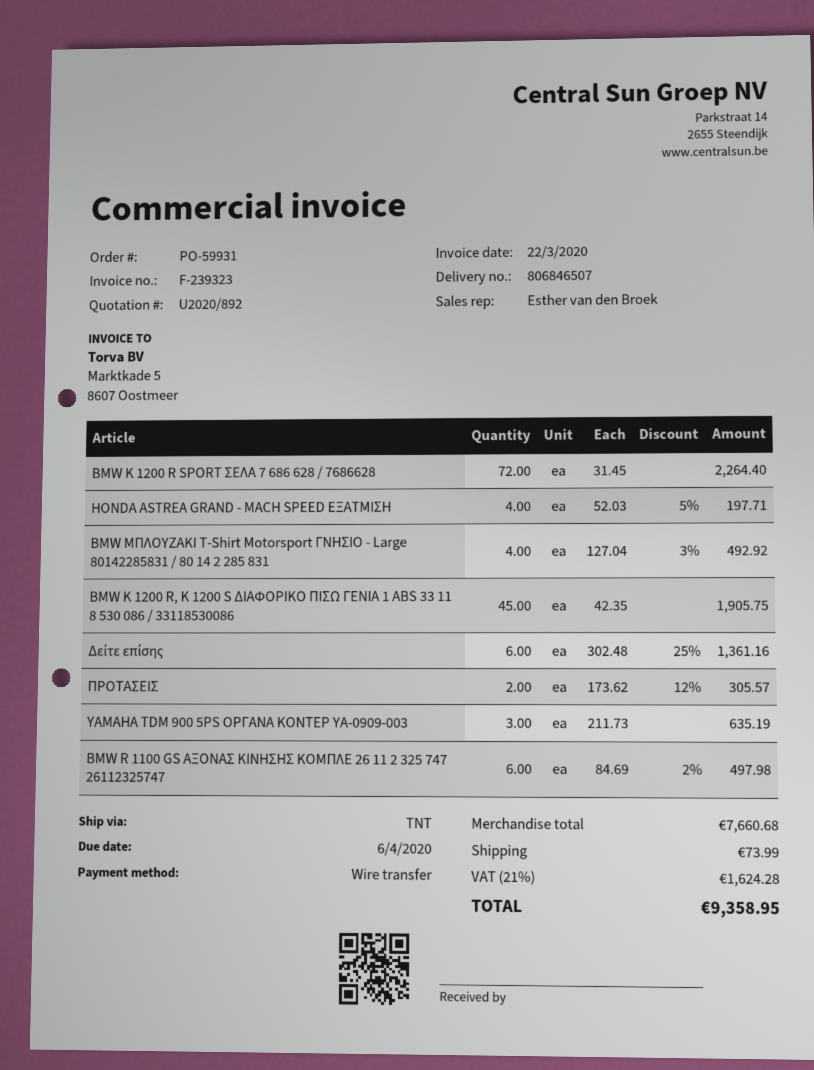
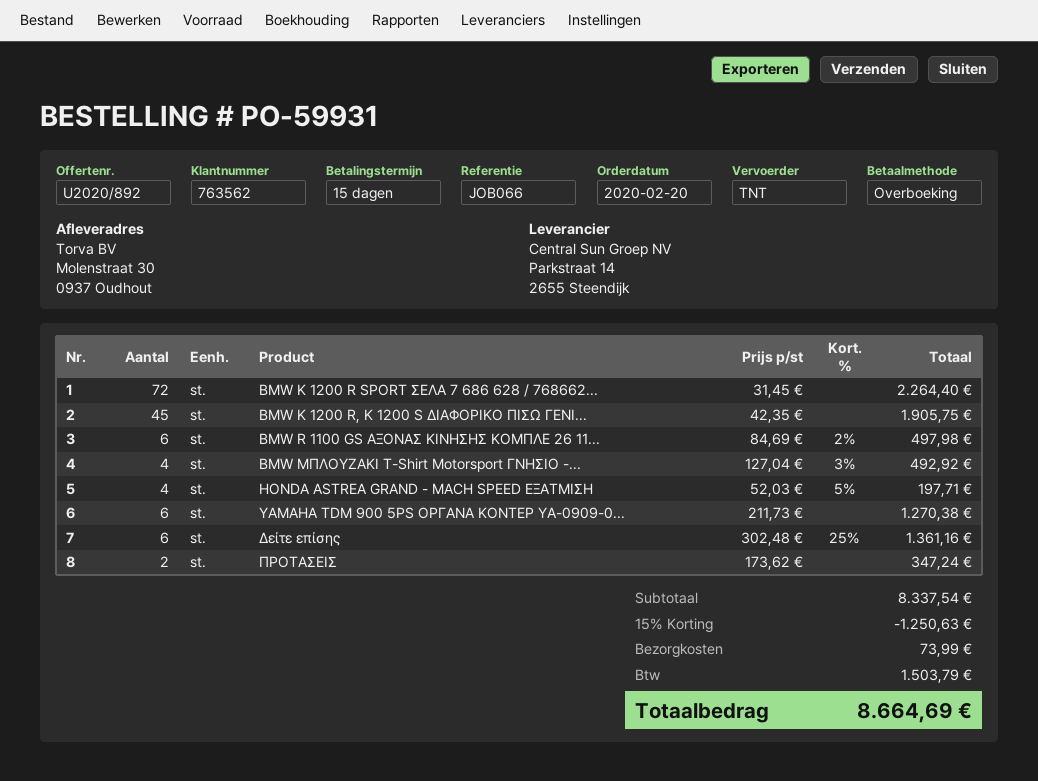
ΠΡΟΤΑΣΕΙΣ: 2 x 173.62 - 12% = 305.57 -> 2 x 173.62 = 347.24
YAMAHA TDM 900 5PS ΟΡΓΑΝΑ ΚΟΝΤΕΡ YA-0909-003: 3 x 211.73 = 635.19 -> 6 x 211.73 = 1270.38
subtotal: 7660.68 -> 8337.54
discount: none -> 15% = 1250.63
tax: 1624.28 -> 1503.79
total: 9358.95 -> 8664.69

